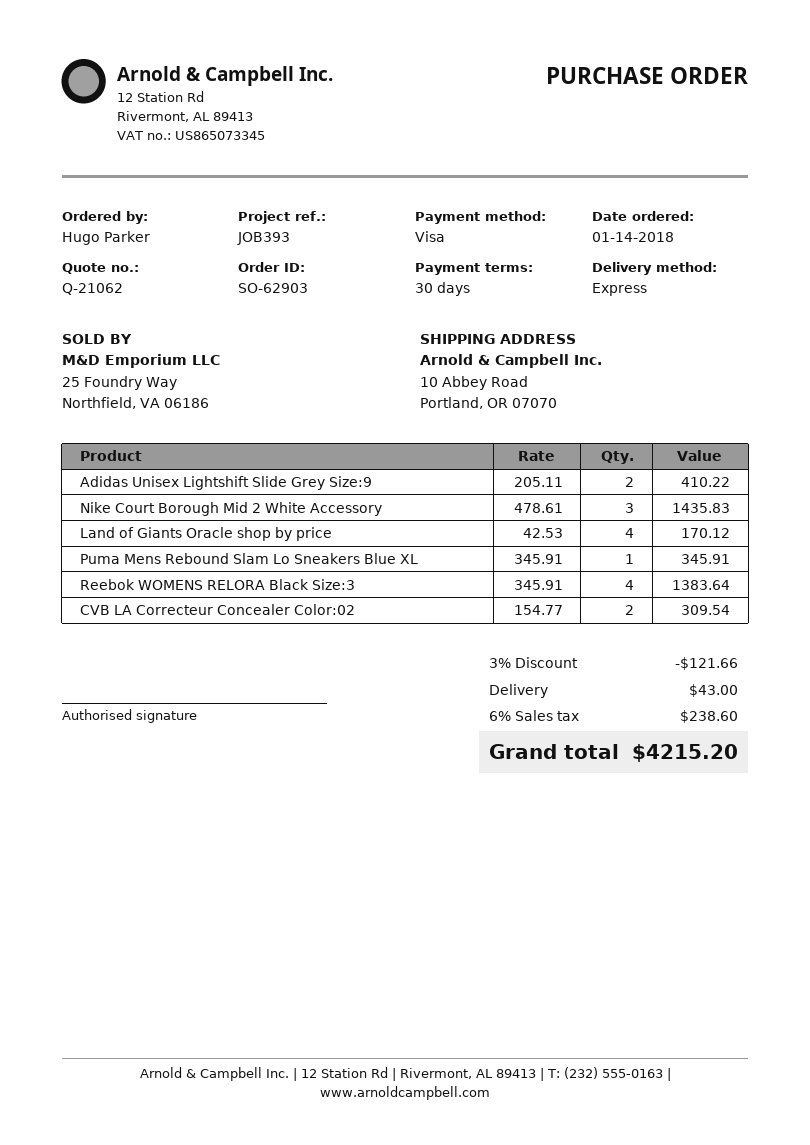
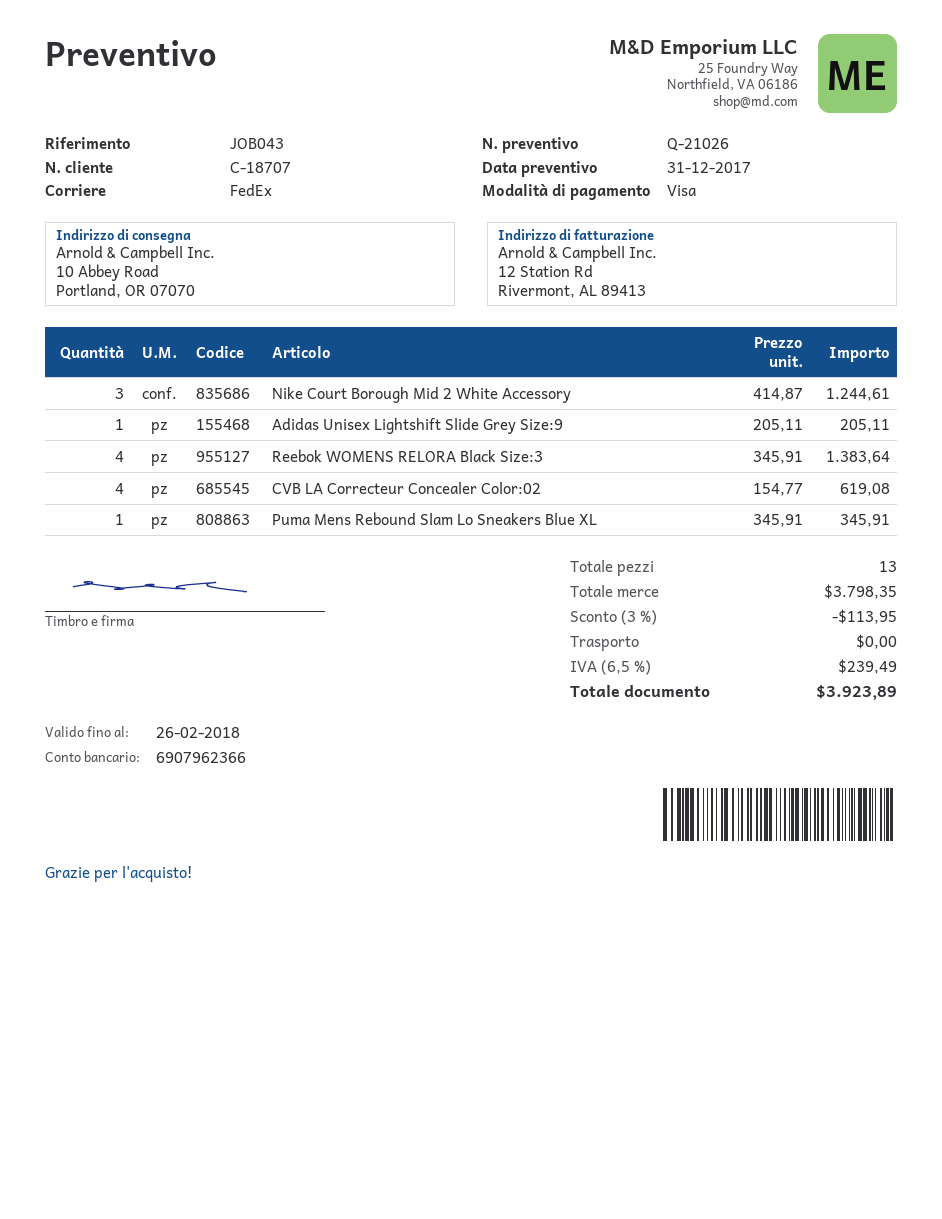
quote number: Q-21062 -> Q-21026
reference: JOB393 -> JOB043
shipping method: express -> FedEx
Adidas Unisex Lightshift Slide Grey Size:9: 2 x 205.11 = 410.22 -> 1 x 205.11 = 205.11
Nike Court Borough Mid 2 White Accessory: 3 x 478.61 = 1435.83 -> 3 x 414.87 = 1244.61
Land of Giants Oracle shop by price: 4 x 42.53 = 170.12 -> none
CVB LA Correcteur Concealer Color:02: 2 x 154.77 = 309.54 -> 4 x 154.77 = 619.08
discount: 3% = 121.66 -> 3% = 113.95
shipping: 43.00 -> 0.00
tax: 6% = 238.60 -> 6.5% = 239.49
total: 4215.20 -> 3923.89

